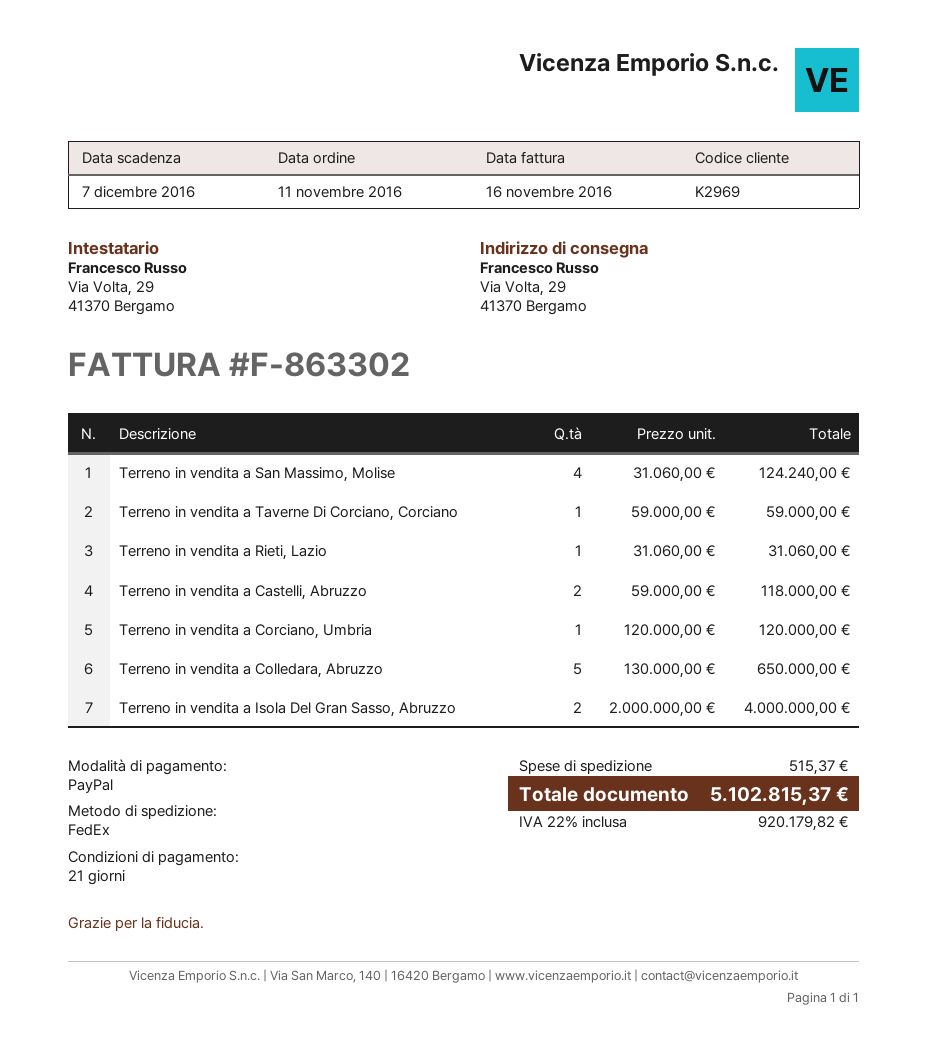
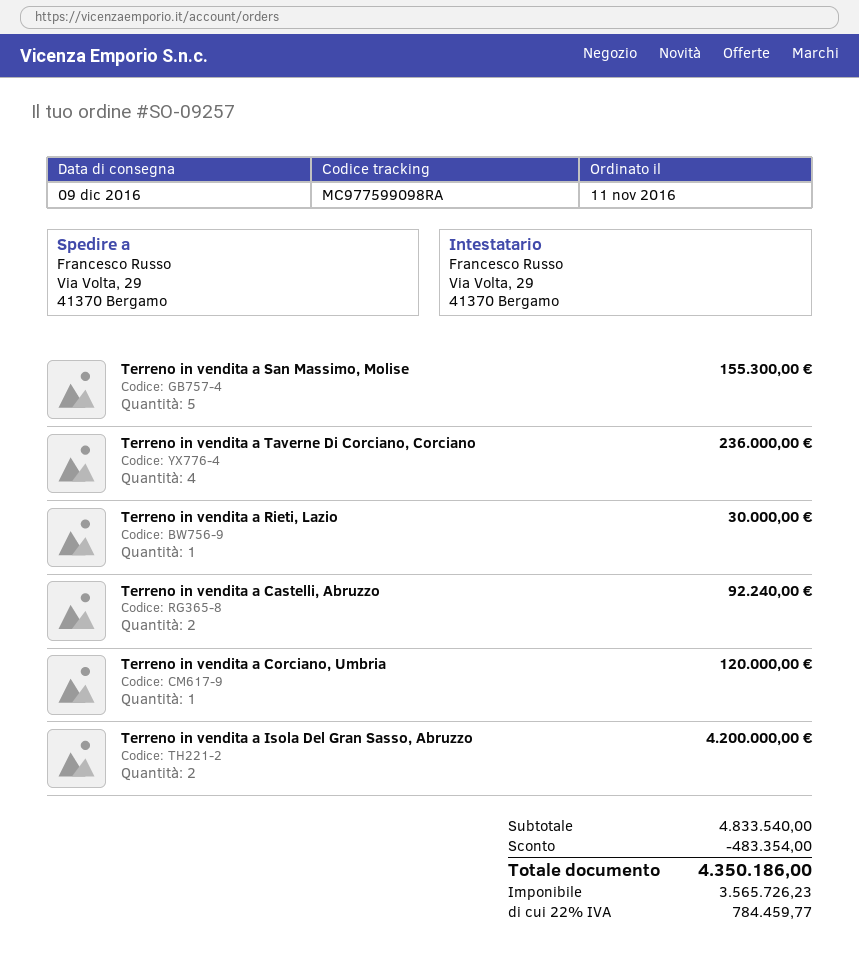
Terreno in vendita a San Massimo, Molise: 4 for 124240.00 -> 5 for 155300.00
Terreno in vendita a Taverne Di Corciano, Corciano: 1 for 59000.00 -> 4 for 236000.00
Terreno in vendita a Rieti, Lazio: 1 for 31060.00 -> 1 for 30000.00
Terreno in vendita a Castelli, Abruzzo: 2 for 118000.00 -> 2 for 92240.00
Terreno in vendita a Colledara, Abruzzo: 5 for 650000.00 -> none
Terreno in vendita a Isola Del Gran Sasso, Abruzzo: 2 for 4000000.00 -> 2 for 4200000.00
discount: none -> 483354.00
shipping: 515.37 -> none
tax: 22% = 920179.82 -> 22% = 784459.77
total: 5102815.37 -> 4350186.00

